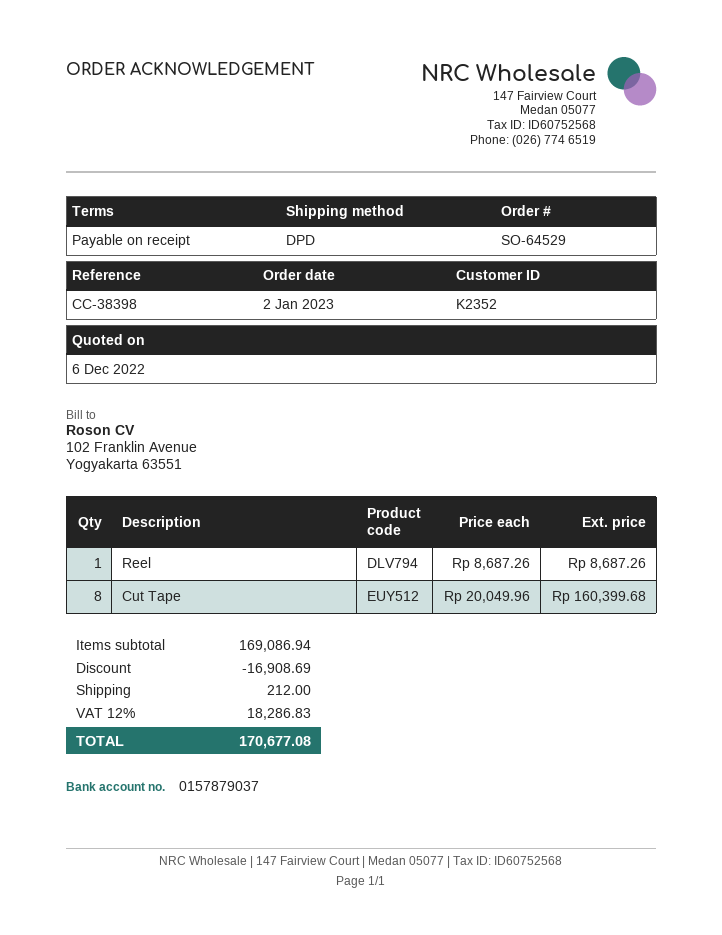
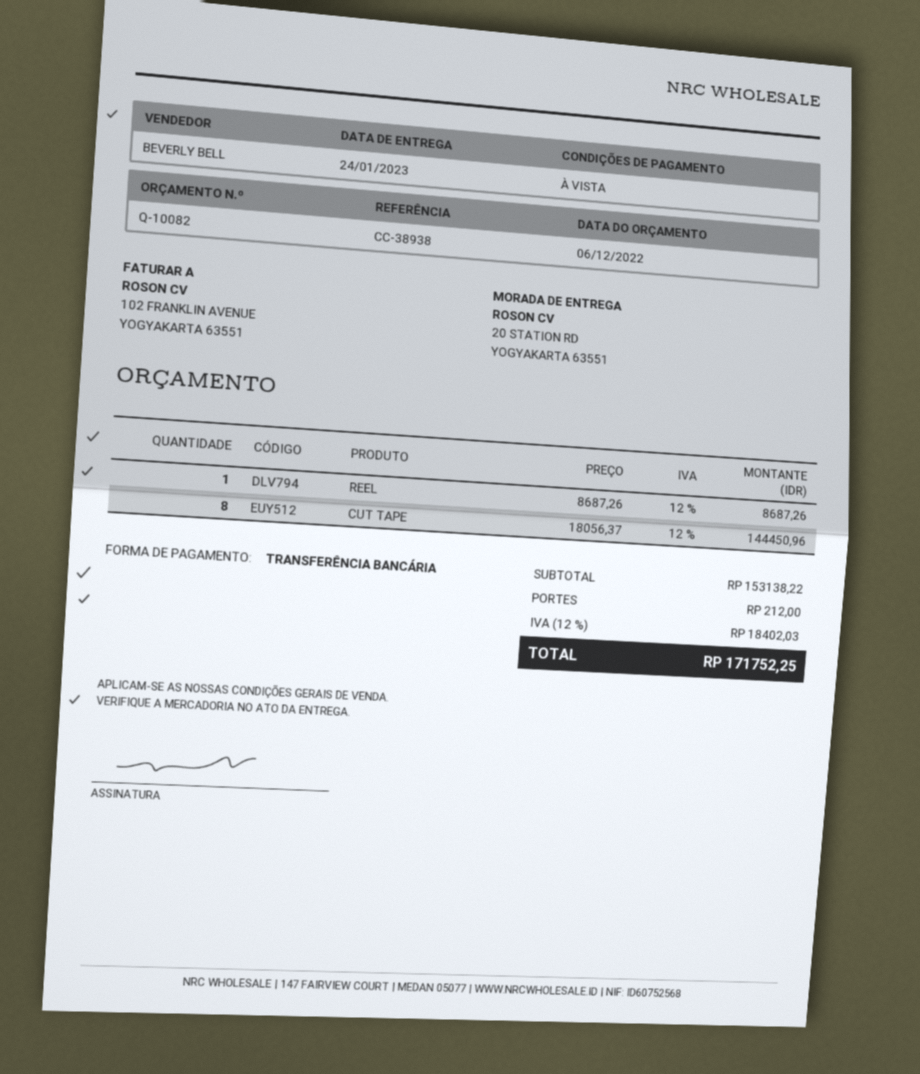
reference: CC-38398 -> CC-38938
Cut Tape: 8 x 20049.96 = 160399.68 -> 8 x 18056.37 = 144450.96
subtotal: 169086.94 -> 153138.22
discount: 16908.69 -> none
tax: 12% = 18286.83 -> 12% = 18402.03
total: 170677.08 -> 171752.25

